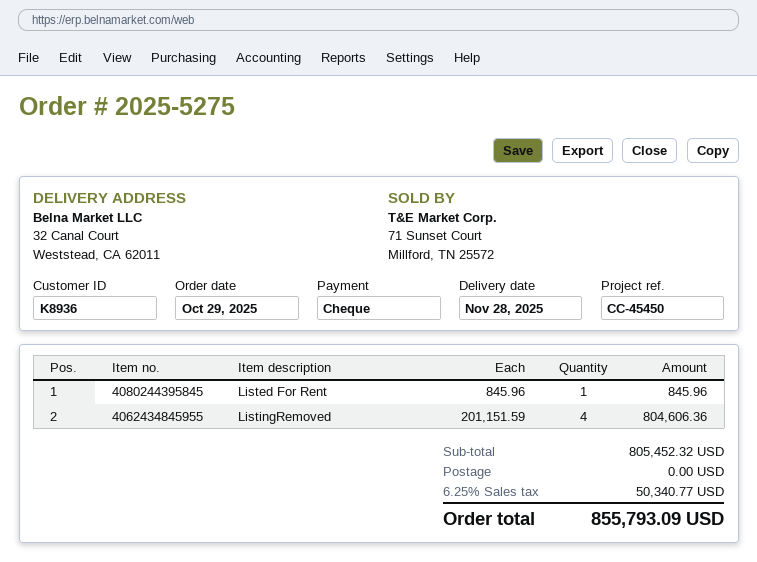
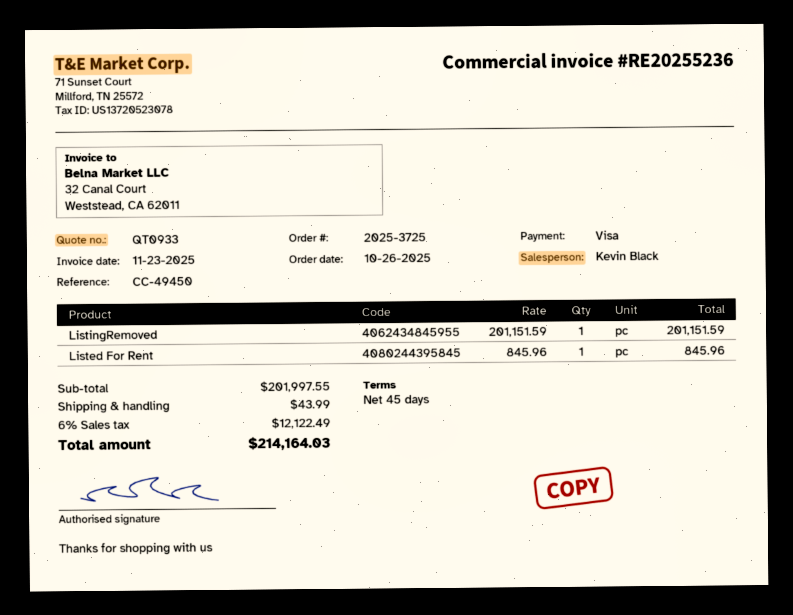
order number: 2025-5275 -> 2025-3725
order date: 2025-10-29 -> 2025-10-26
reference: CC-45450 -> CC-49450
payment method: cheque -> Visa
ListingRemoved: 4 x 201151.59 = 804606.36 -> 1 x 201151.59 = 201151.59
subtotal: 805452.32 -> 201997.55
shipping: 0.00 -> 43.99
tax: 6.25% = 50340.77 -> 6% = 12122.49
total: 855793.09 -> 214164.03

